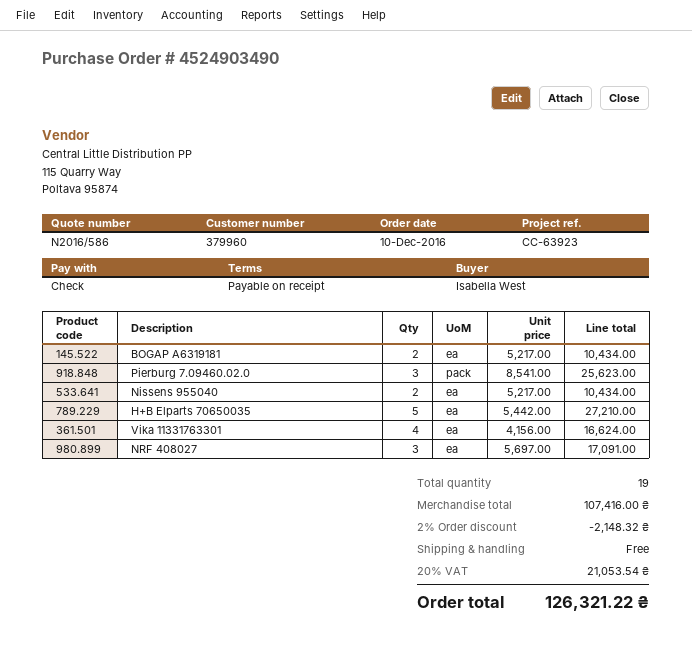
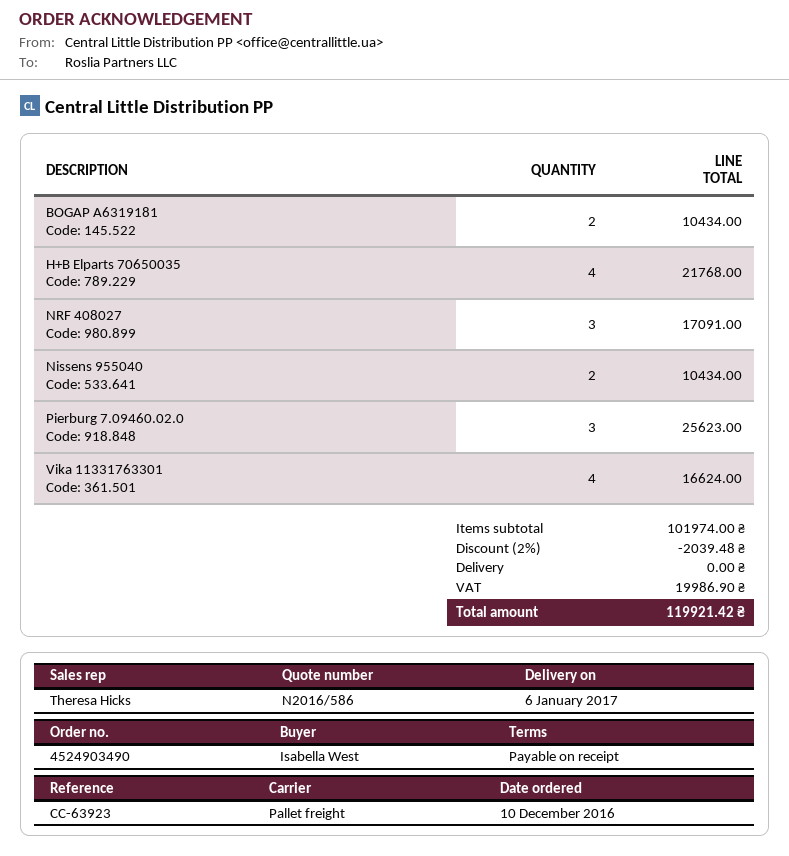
H+B Elparts 70650035: 5 for 27210.00 -> 4 for 21768.00
subtotal: 107416.00 -> 101974.00
discount: 2% = 2148.32 -> 2% = 2039.48
tax: 21053.54 -> 19986.90
total: 126321.22 -> 119921.42

